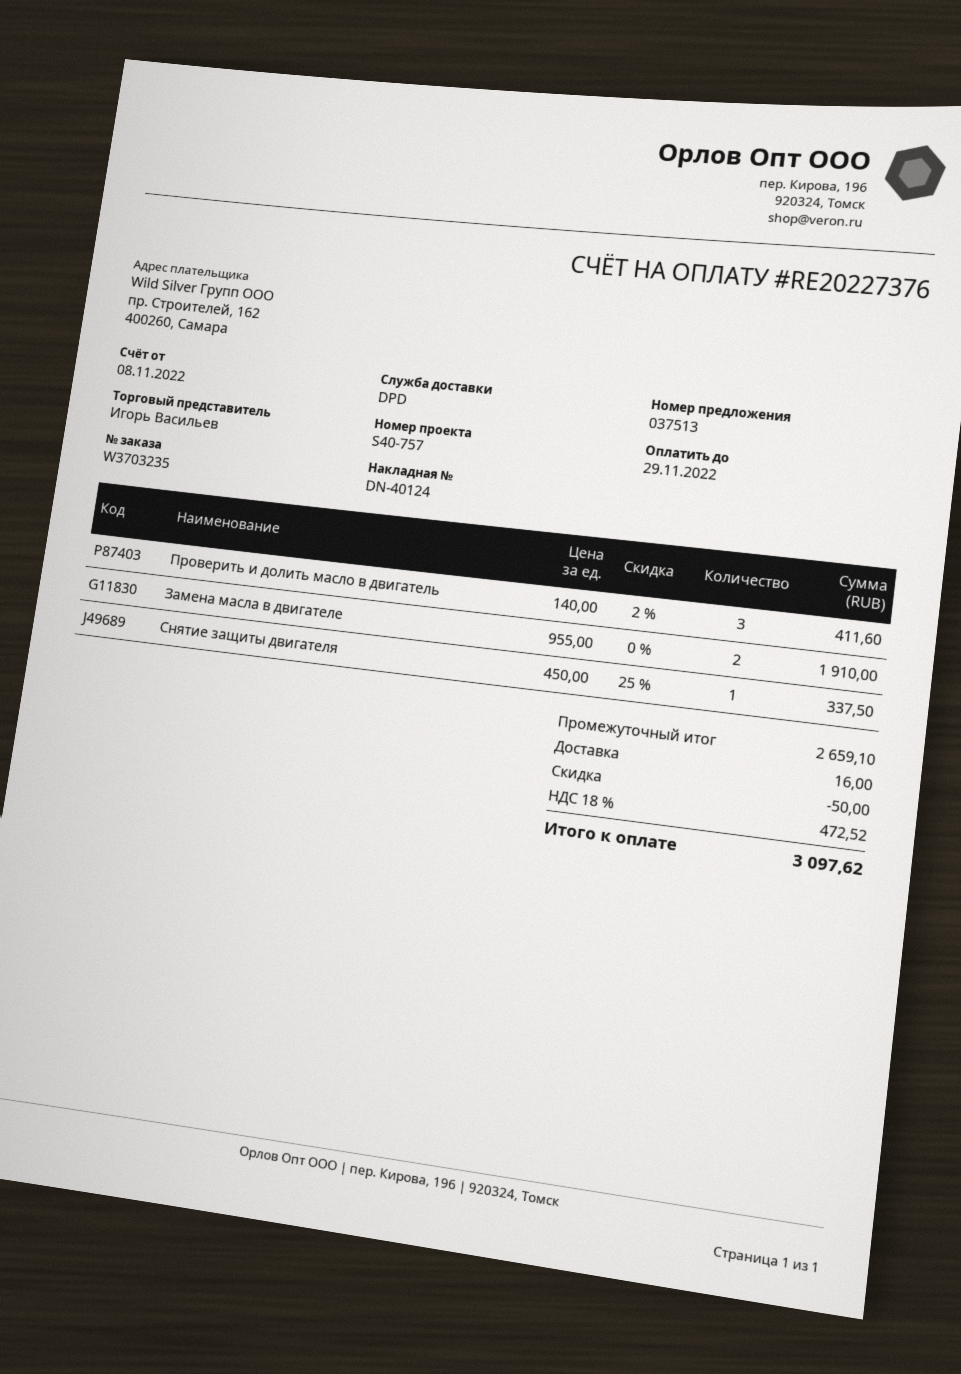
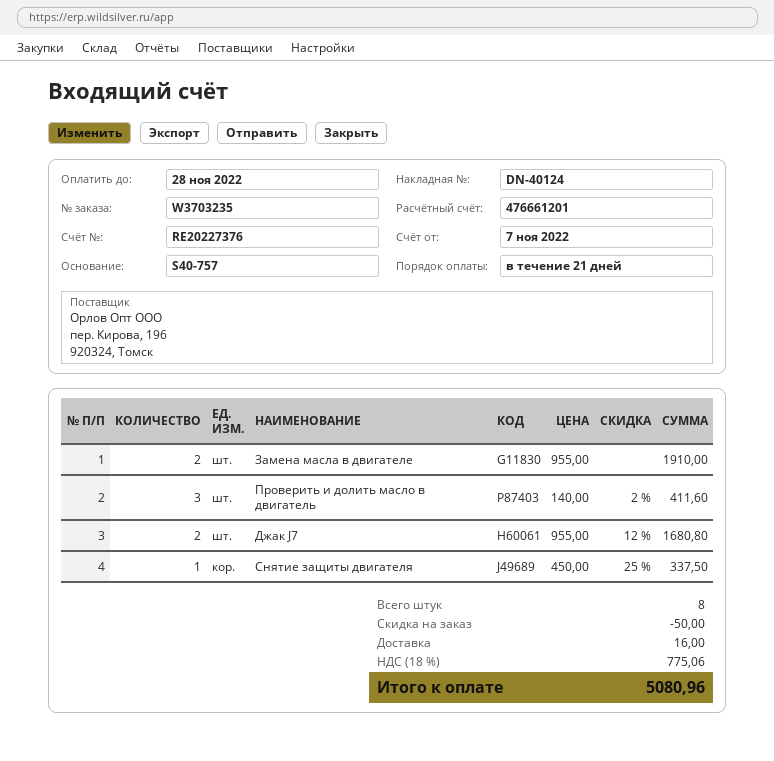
invoice date: 2022-11-08 -> 2022-11-07
due date: 2022-11-29 -> 2022-11-28
Джак J7: none -> 2 x 955.00 - 12% = 1680.80
tax: 18% = 472.52 -> 18% = 775.06
total: 3097.62 -> 5080.96

